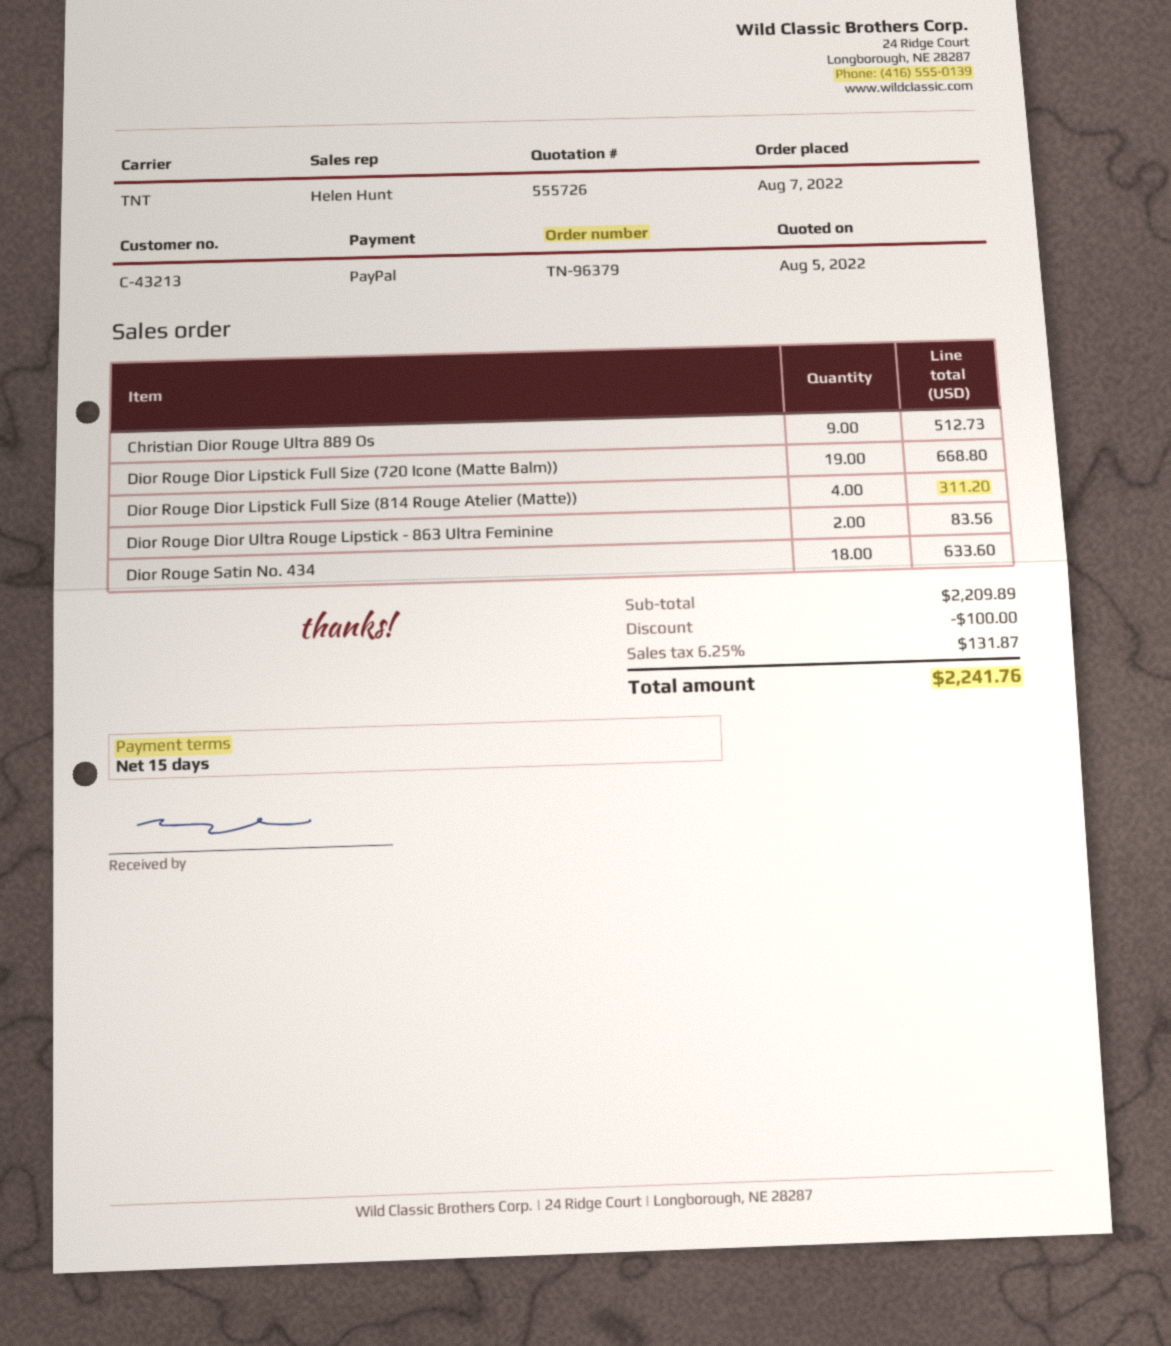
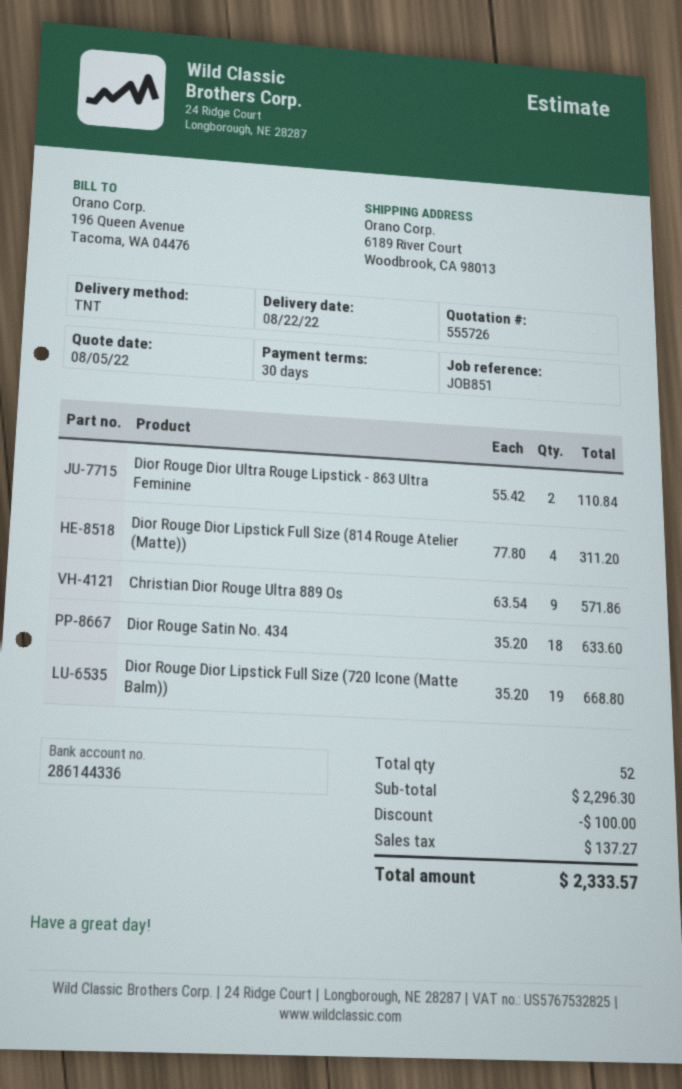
payment terms: 15 days -> 30 days
Christian Dior Rouge Ultra 889 Os: 9 for 512.73 -> 9 for 571.86
Dior Rouge Dior Ultra Rouge Lipstick - 863 Ultra Feminine: 2 for 83.56 -> 2 for 110.84
subtotal: 2209.89 -> 2296.30
tax: 131.87 -> 137.27
total: 2241.76 -> 2333.57

